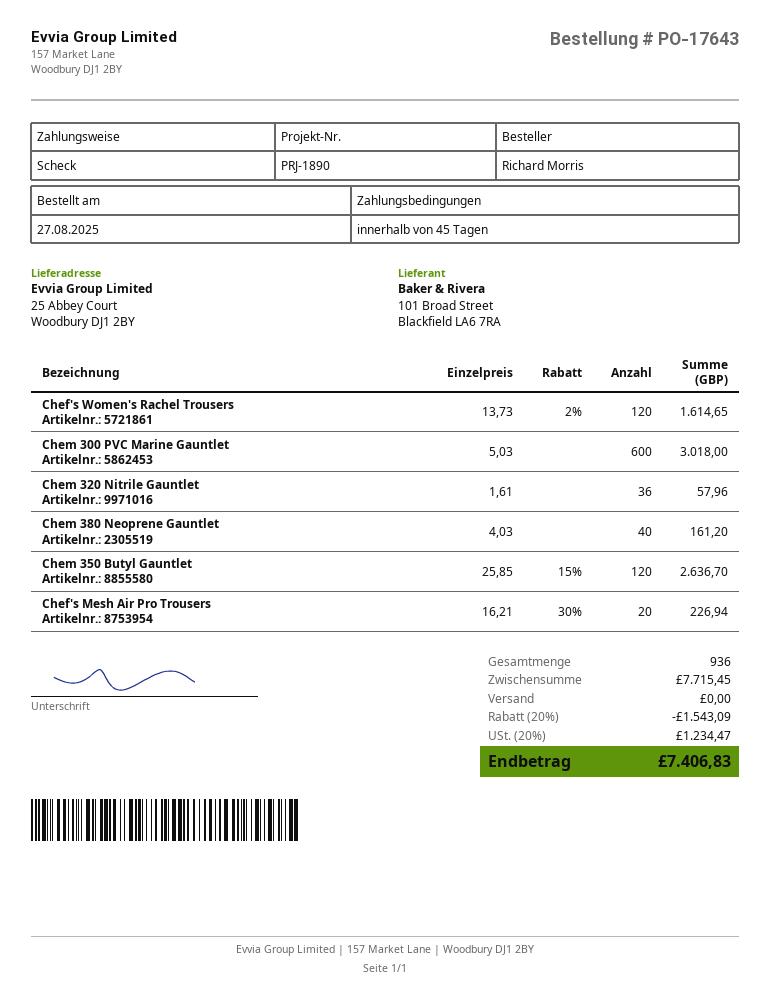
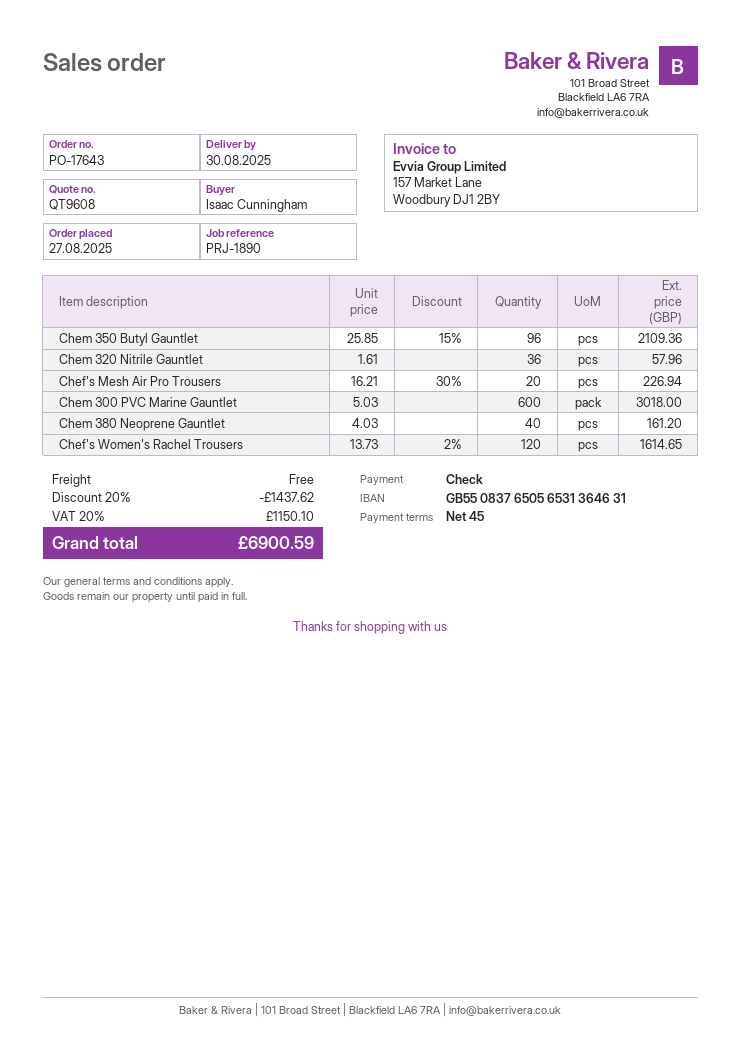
ordered by: Richard Morris -> Isaac Cunningham
Chem 350 Butyl Gauntlet: 120 x 25.85 - 15% = 2636.70 -> 96 x 25.85 - 15% = 2109.36
discount: 20% = 1543.09 -> 20% = 1437.62
tax: 20% = 1234.47 -> 20% = 1150.10
total: 7406.83 -> 6900.59

